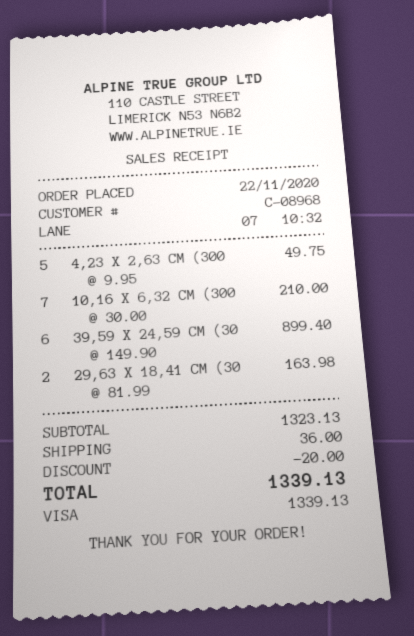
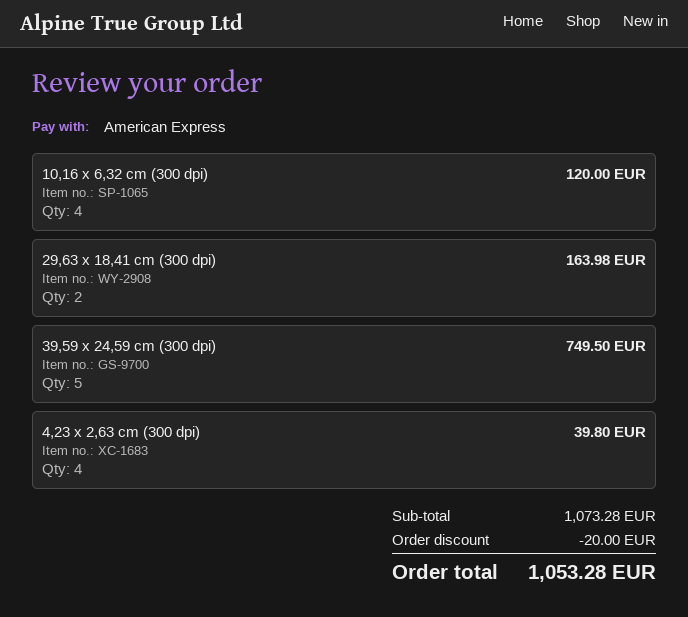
payment method: Visa -> American Express
4,23 X 2,63 CM (300: 5 for 49.75 -> 4 for 39.80
10,16 X 6,32 CM (300: 7 for 210.00 -> 4 for 120.00
39,59 X 24,59 CM (30: 6 for 899.40 -> 5 for 749.50
subtotal: 1323.13 -> 1073.28
shipping: 36.00 -> none
total: 1339.13 -> 1053.28

